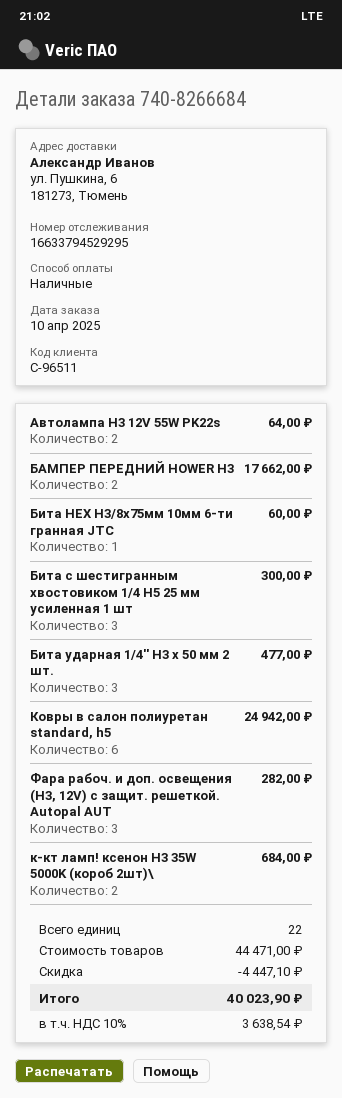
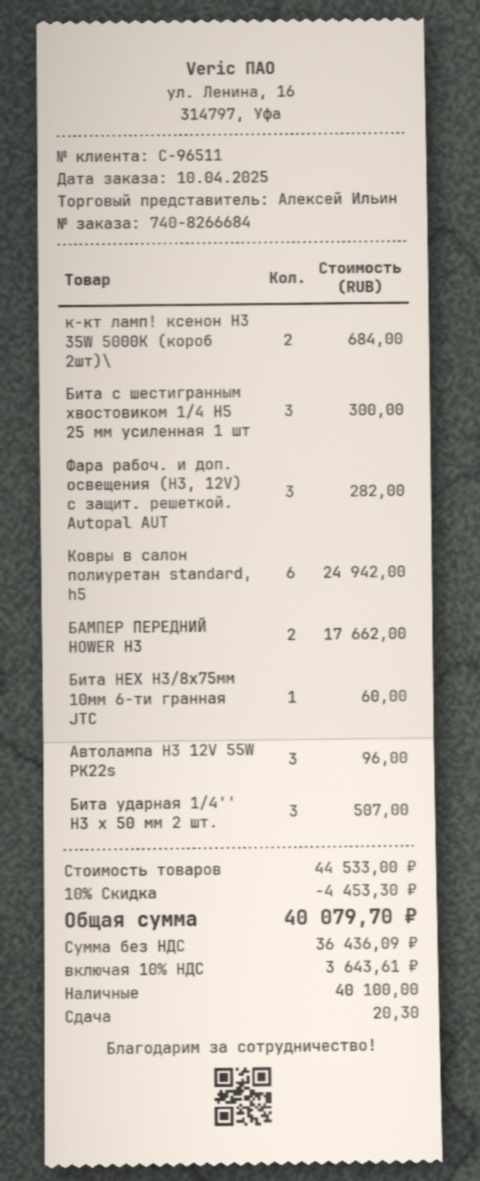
Автолампа H3 12V 55W PK22s: 2 for 64.00 -> 3 for 96.00
Бита ударная 1/4'' H3 х 50 мм 2 шт.: 3 for 477.00 -> 3 for 507.00
subtotal: 44471.00 -> 44533.00
discount: 4447.10 -> 4453.30
tax: 10% = 3638.54 -> 10% = 3643.61
total: 40023.90 -> 40079.70

